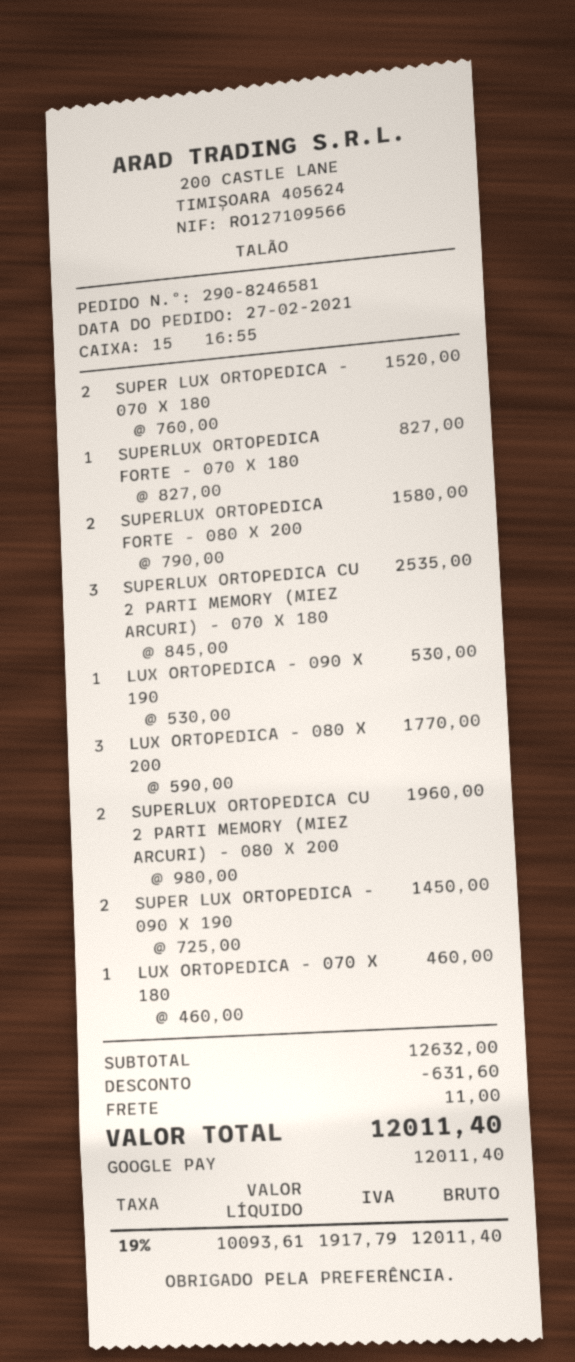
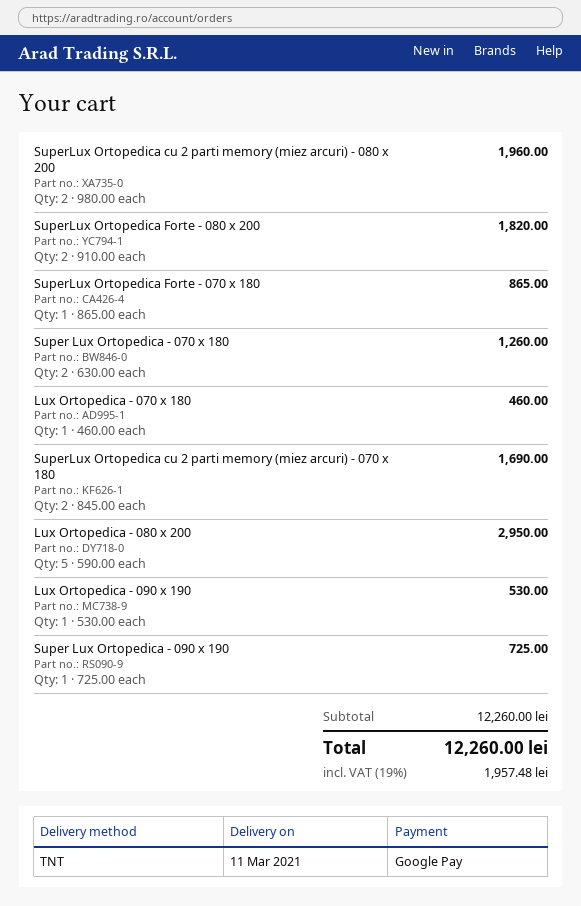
SUPER LUX ORTOPEDICA - 070 X 180: 2 x 760.00 = 1520.00 -> 2 x 630.00 = 1260.00
SUPERLUX ORTOPEDICA FORTE - 070 X 180: 1 x 827.00 = 827.00 -> 1 x 865.00 = 865.00
SUPERLUX ORTOPEDICA FORTE - 080 X 200: 2 x 790.00 = 1580.00 -> 2 x 910.00 = 1820.00
SUPERLUX ORTOPEDICA CU 2 PARTI MEMORY (MIEZ ARCURI) - 070 X 180: 3 x 845.00 = 2535.00 -> 2 x 845.00 = 1690.00
LUX ORTOPEDICA - 080 X 200: 3 x 590.00 = 1770.00 -> 5 x 590.00 = 2950.00
SUPER LUX ORTOPEDICA - 090 X 190: 2 x 725.00 = 1450.00 -> 1 x 725.00 = 725.00
subtotal: 12632.00 -> 12260.00
discount: 631.60 -> none
shipping: 11.00 -> none
tax: 19% = 1917.79 -> 19% = 1957.48
total: 12011.40 -> 12260.00

